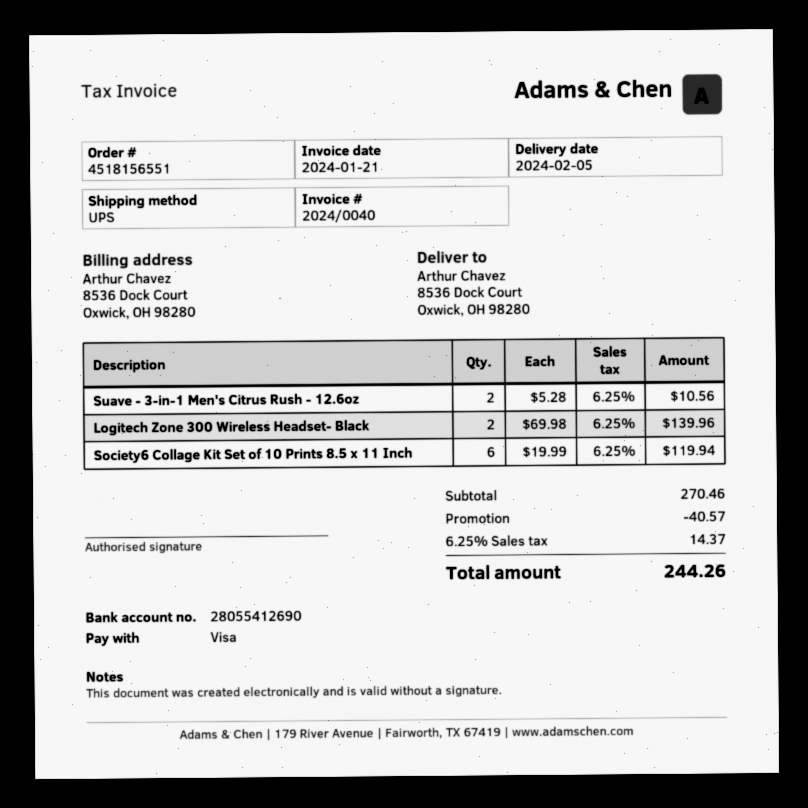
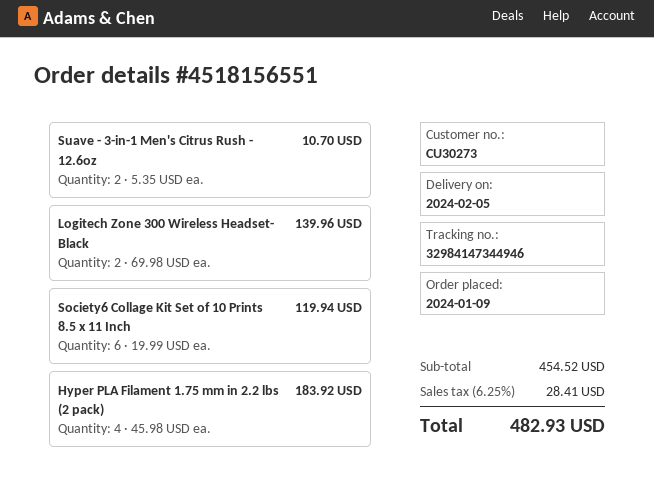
Suave - 3-in-1 Men's Citrus Rush - 12.6oz: 2 x 5.28 = 10.56 -> 2 x 5.35 = 10.70
Hyper PLA Filament 1.75 mm in 2.2 lbs (2 pack): none -> 4 x 45.98 = 183.92
subtotal: 270.46 -> 454.52
discount: 40.57 -> none
tax: 6.25% = 14.37 -> 6.25% = 28.41
total: 244.26 -> 482.93

